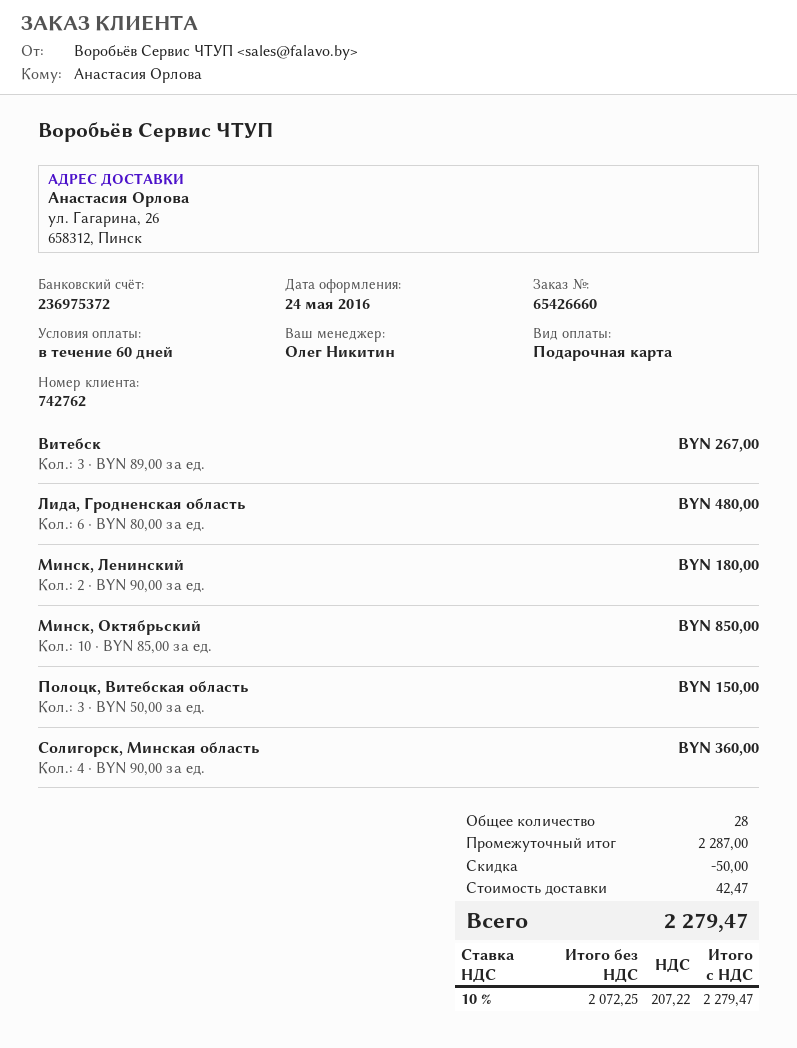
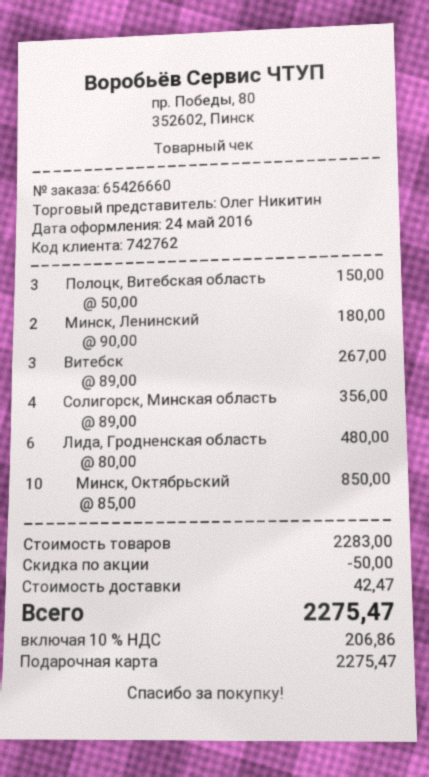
Солигорск, Минская область: 4 x 90.00 = 360.00 -> 4 x 89.00 = 356.00
subtotal: 2287.00 -> 2283.00
tax: 10% = 207.22 -> 10% = 206.86
total: 2279.47 -> 2275.47

